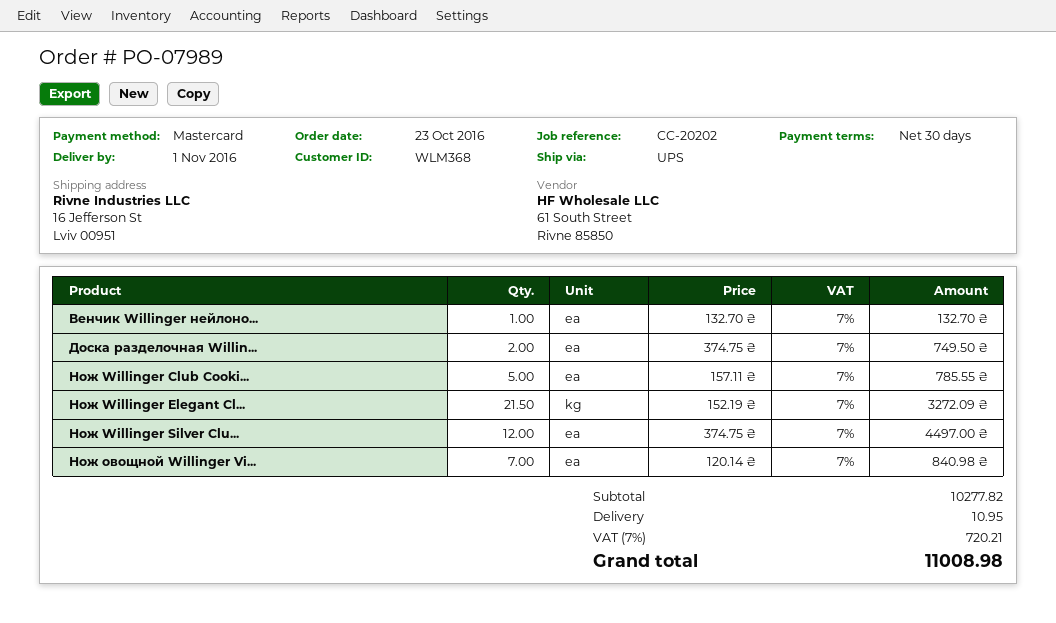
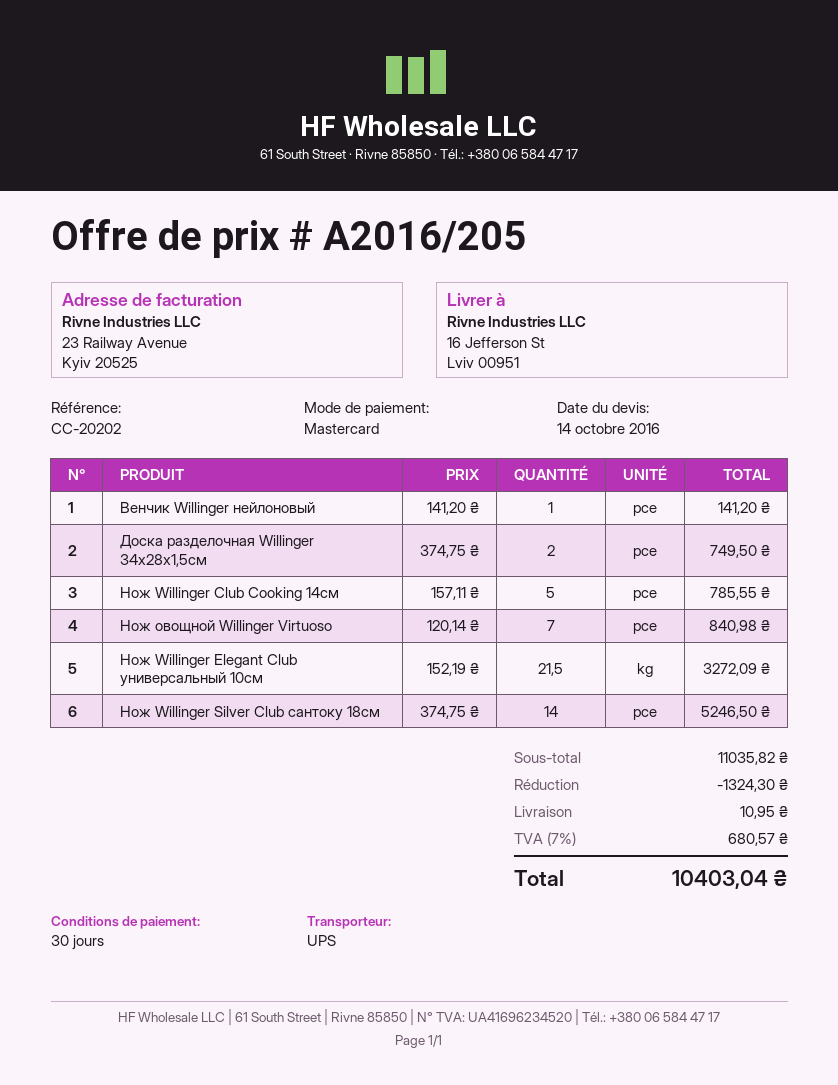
Венчик Willinger нейлоно...: 1 x 132.70 = 132.70 -> 1 x 141.20 = 141.20
Нож Willinger Silver Clu...: 12 x 374.75 = 4497.00 -> 14 x 374.75 = 5246.50
subtotal: 10277.82 -> 11035.82
discount: none -> 1324.30
tax: 7% = 720.21 -> 7% = 680.57
total: 11008.98 -> 10403.04

